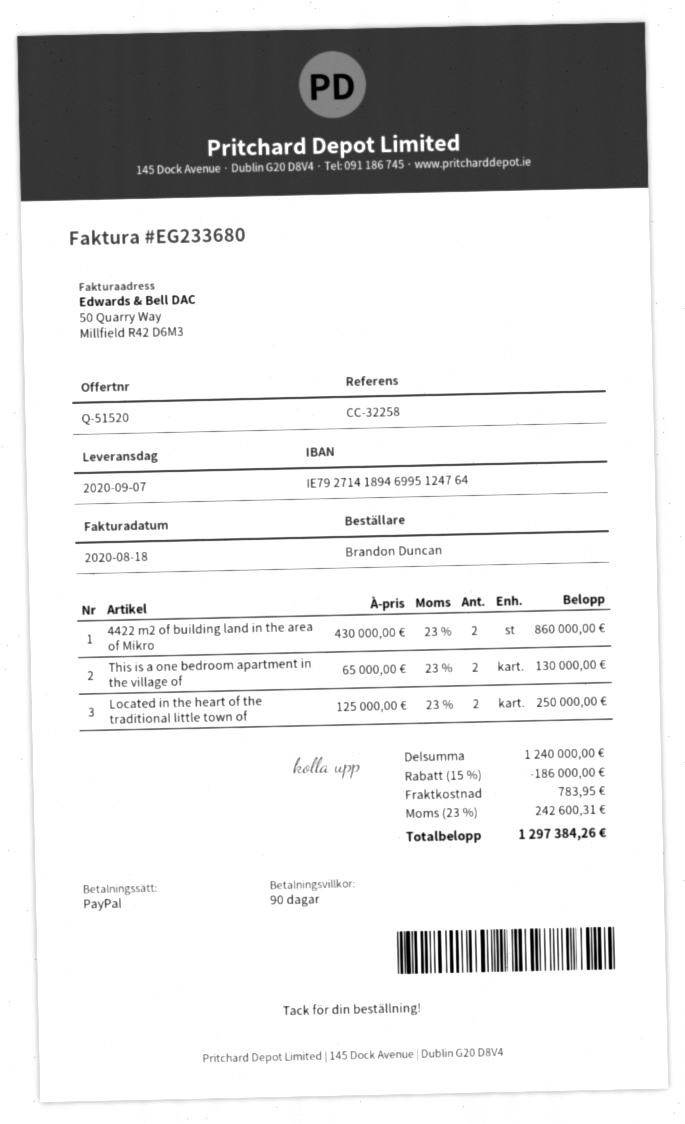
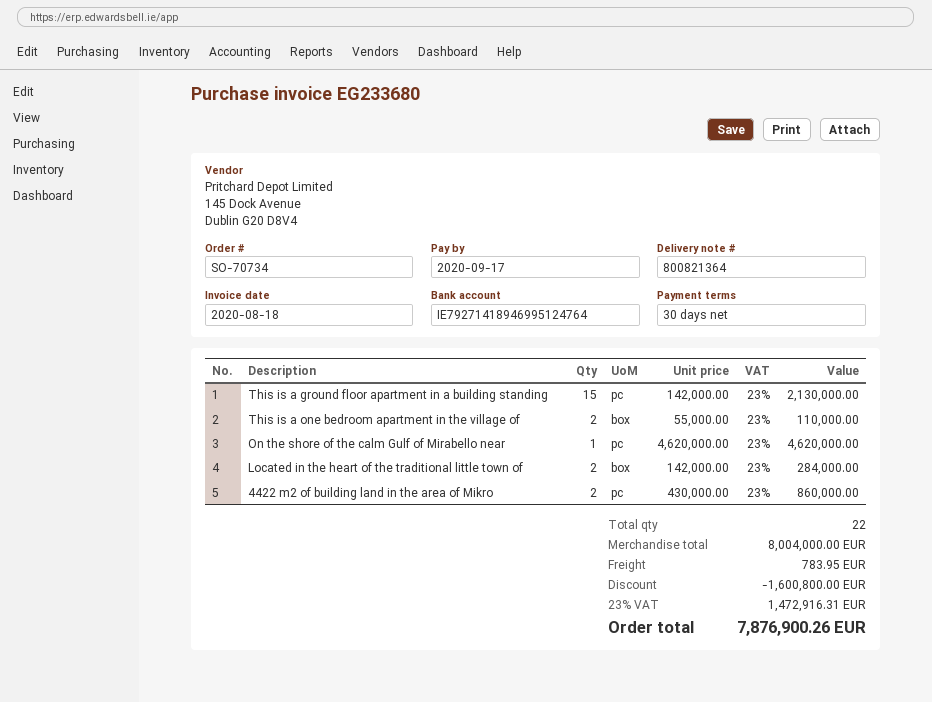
payment terms: 90 days -> 30 days
This is a one bedroom apartment in the village of: 2 x 65000.00 = 130000.00 -> 2 x 55000.00 = 110000.00
Located in the heart of the traditional little town of: 2 x 125000.00 = 250000.00 -> 2 x 142000.00 = 284000.00
This is a ground floor apartment in a building standing: none -> 15 x 142000.00 = 2130000.00
On the shore of the calm Gulf of Mirabello near: none -> 1 x 4620000.00 = 4620000.00
subtotal: 1240000.00 -> 8004000.00
discount: 186000.00 -> 1600800.00
tax: 23% = 242600.31 -> 23% = 1472916.31
total: 1297384.26 -> 7876900.26

